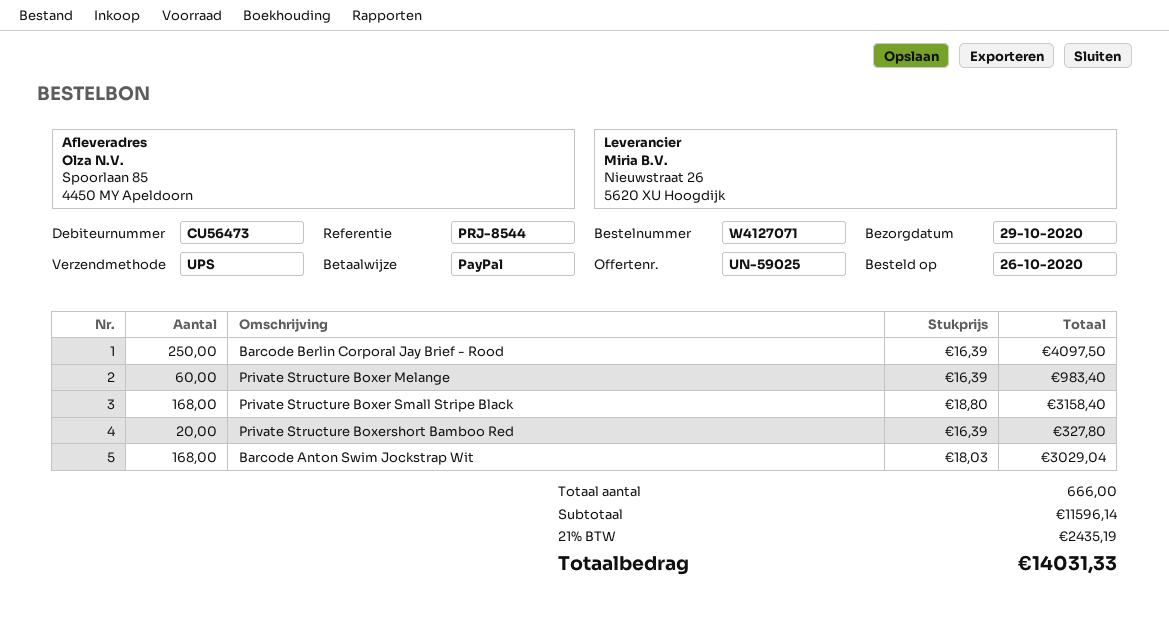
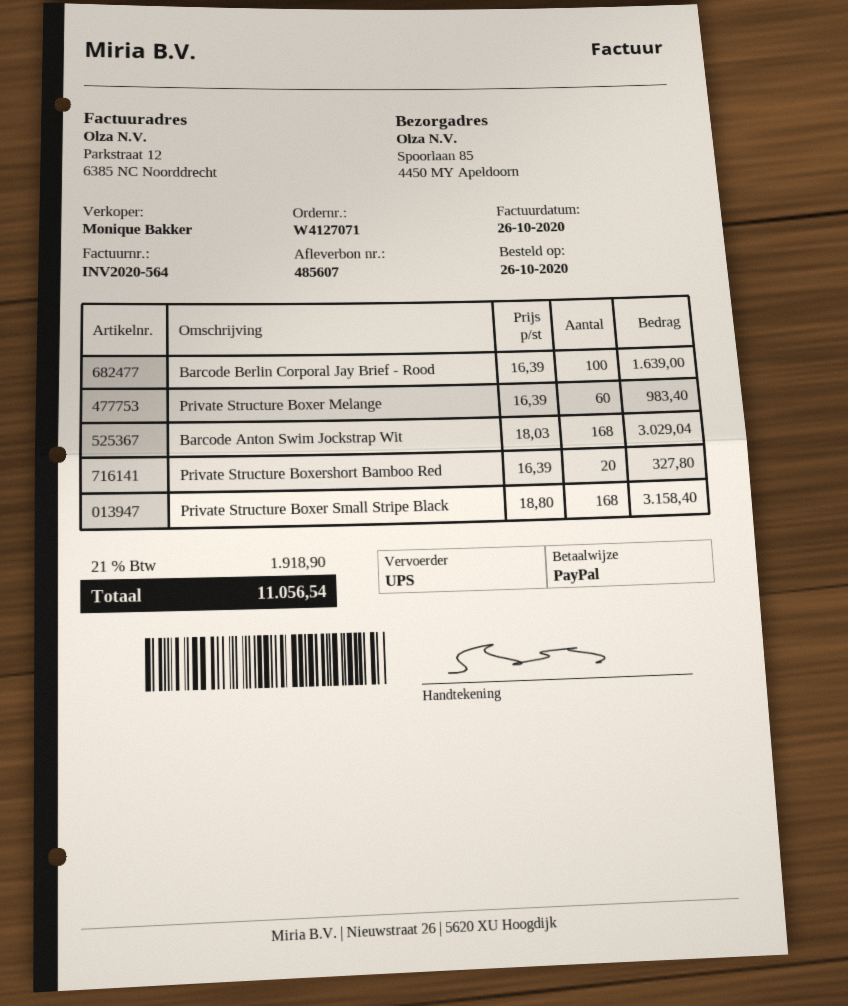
Barcode Berlin Corporal Jay Brief - Rood: 250 x 16.39 = 4097.50 -> 100 x 16.39 = 1639.00
tax: 21% = 2435.19 -> 21% = 1918.90
total: 14031.33 -> 11056.54

